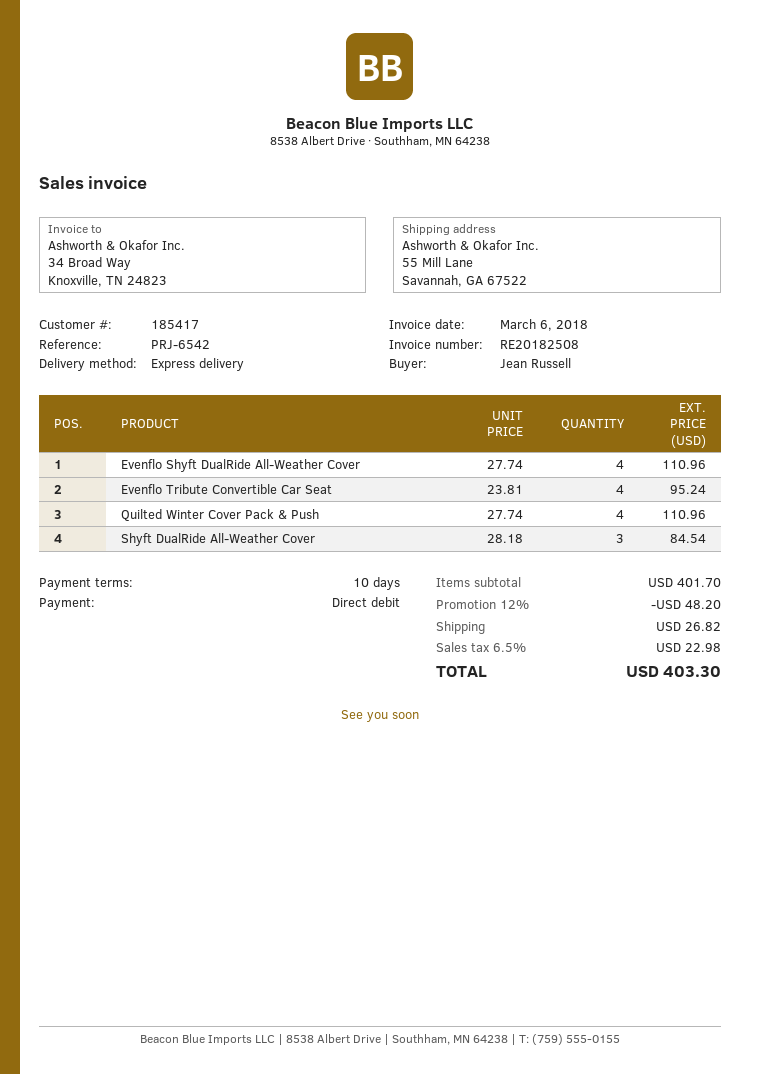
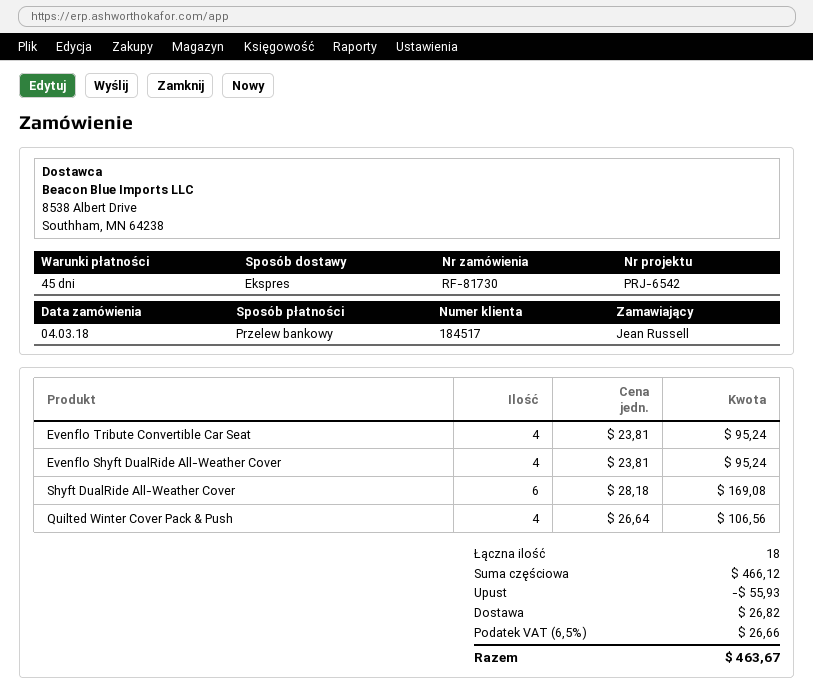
payment terms: 10 days -> 45 days
customer number: 185417 -> 184517
payment method: direct debit -> bank transfer
Evenflo Shyft DualRide All-Weather Cover: 4 x 27.74 = 110.96 -> 4 x 23.81 = 95.24
Quilted Winter Cover Pack & Push: 4 x 27.74 = 110.96 -> 4 x 26.64 = 106.56
Shyft DualRide All-Weather Cover: 3 x 28.18 = 84.54 -> 6 x 28.18 = 169.08
subtotal: 401.70 -> 466.12
discount: 48.20 -> 55.93
tax: 6.5% = 22.98 -> 6.5% = 26.66
total: 403.30 -> 463.67

